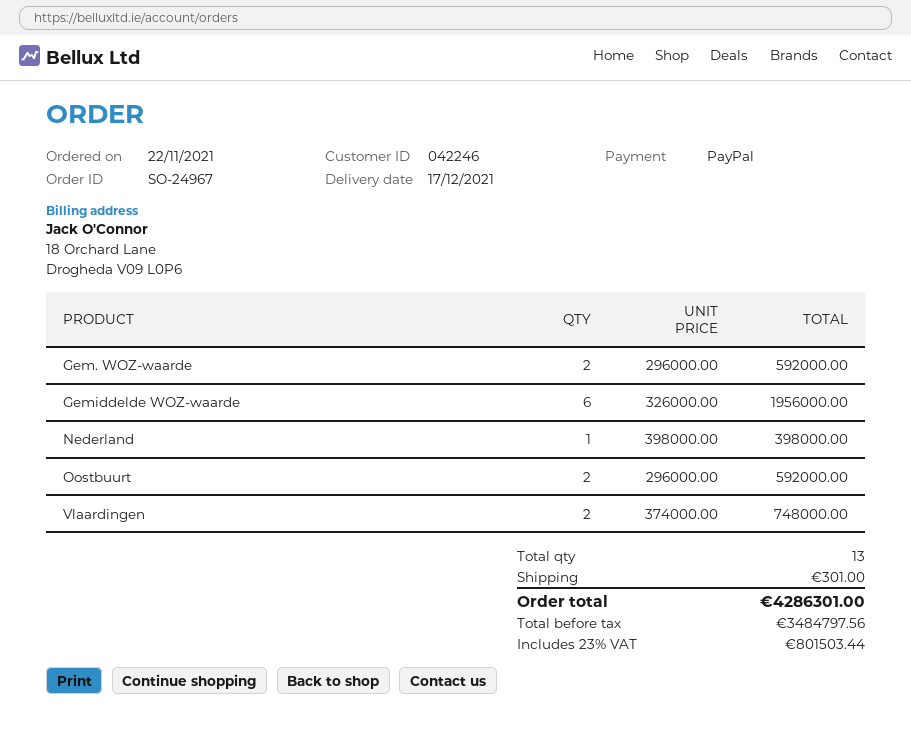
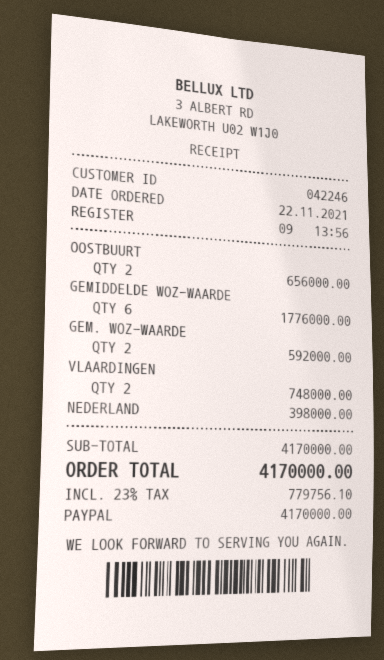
Gemiddelde WOZ-waarde: 6 for 1956000.00 -> 6 for 1776000.00
Oostbuurt: 2 for 592000.00 -> 2 for 656000.00
shipping: 301.00 -> none
tax: 23% = 801503.44 -> 23% = 779756.10
total: 4286301.00 -> 4170000.00

